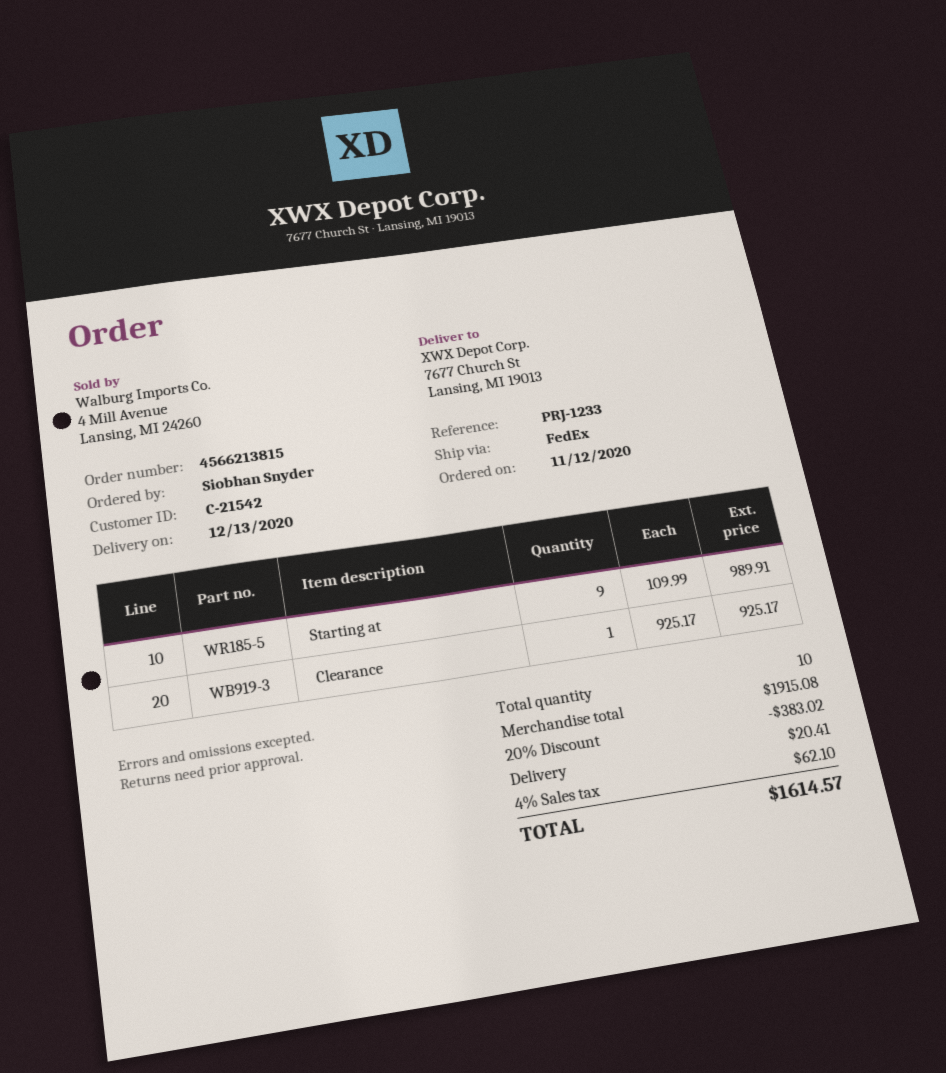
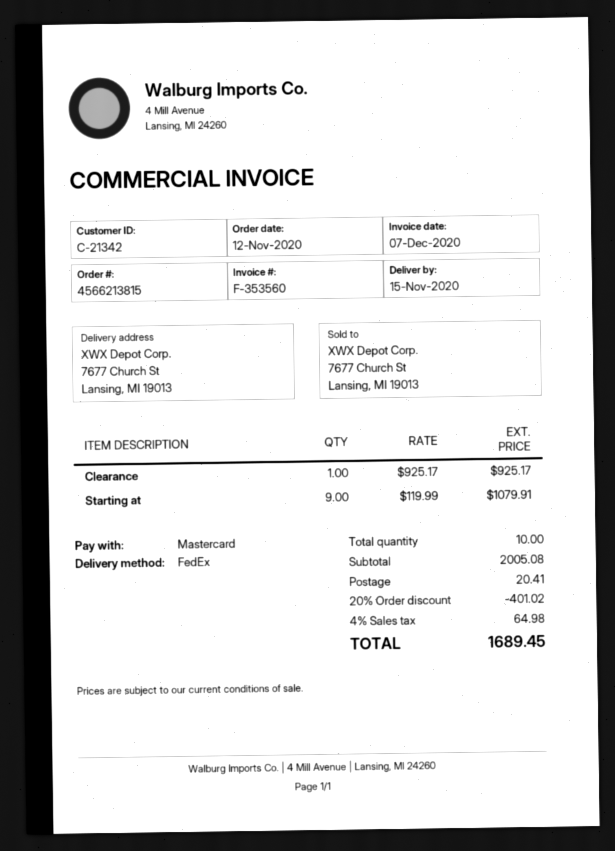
delivery date: 2020-12-13 -> 2020-11-15
customer number: C-21542 -> C-21342
Starting at: 9 x 109.99 = 989.91 -> 9 x 119.99 = 1079.91
subtotal: 1915.08 -> 2005.08
discount: 20% = 383.02 -> 20% = 401.02
tax: 4% = 62.10 -> 4% = 64.98
total: 1614.57 -> 1689.45

